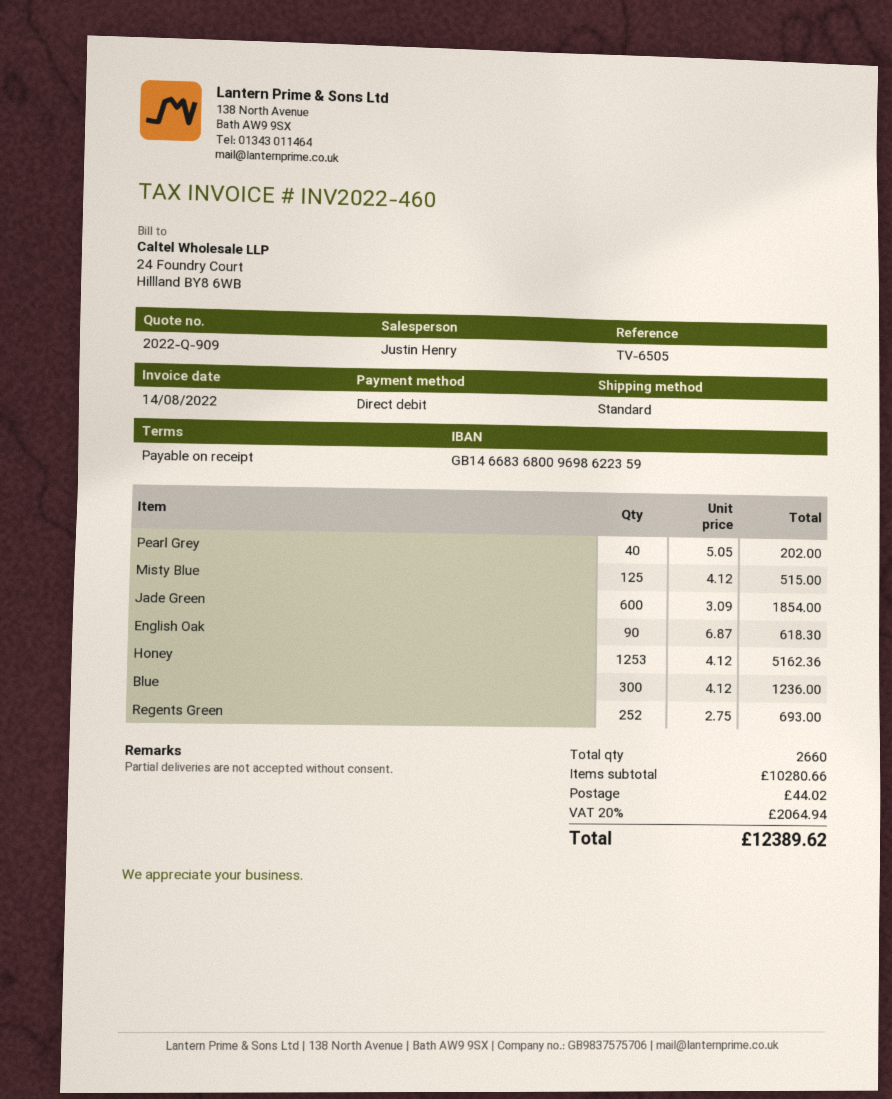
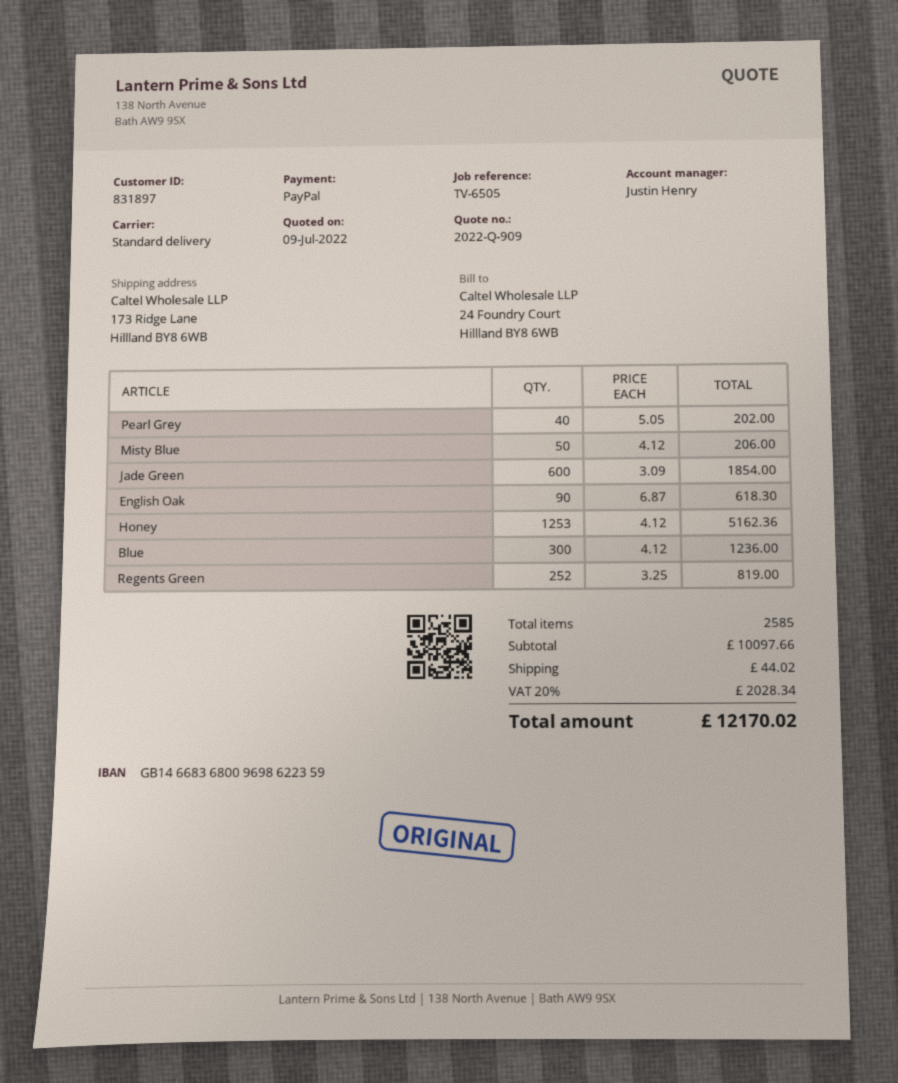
payment method: direct debit -> PayPal
Misty Blue: 125 x 4.12 = 515.00 -> 50 x 4.12 = 206.00
Regents Green: 252 x 2.75 = 693.00 -> 252 x 3.25 = 819.00
total quantity: 2660 -> 2585
subtotal: 10280.66 -> 10097.66
tax: 20% = 2064.94 -> 20% = 2028.34
total: 12389.62 -> 12170.02

